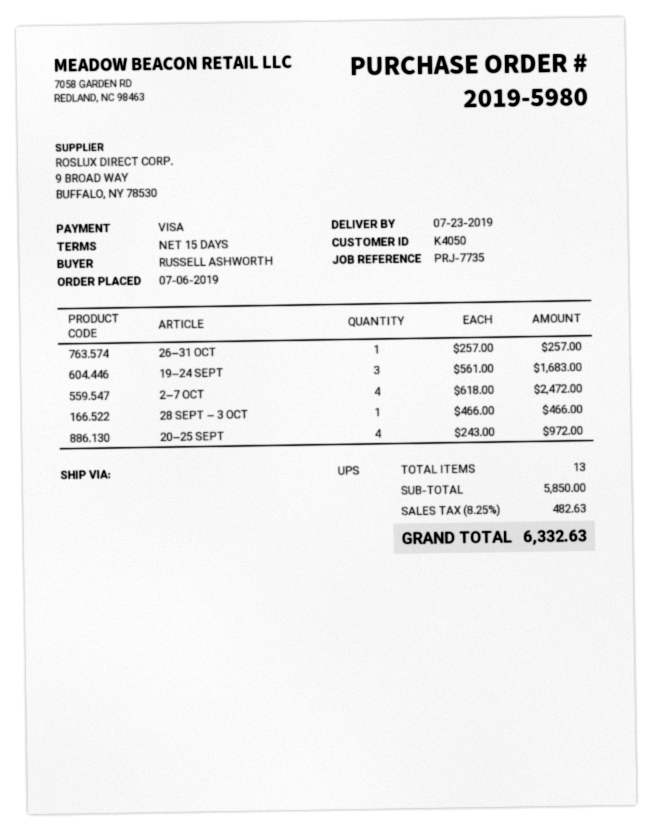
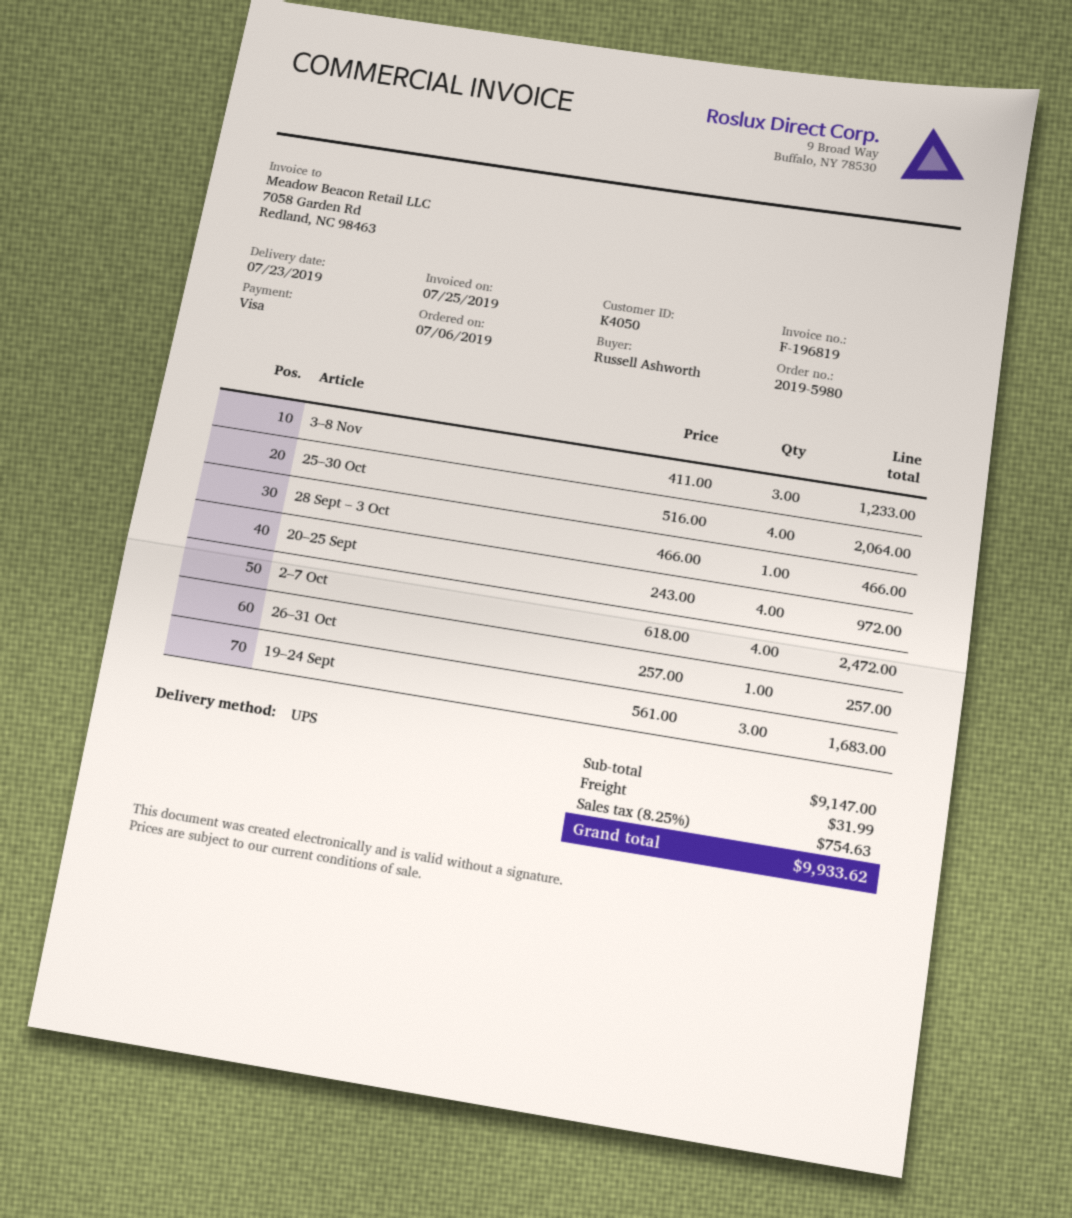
3–8 Nov: none -> 3 x 411.00 = 1233.00
25–30 Oct: none -> 4 x 516.00 = 2064.00
subtotal: 5850.00 -> 9147.00
shipping: none -> 31.99
tax: 8.25% = 482.63 -> 8.25% = 754.63
total: 6332.63 -> 9933.62

